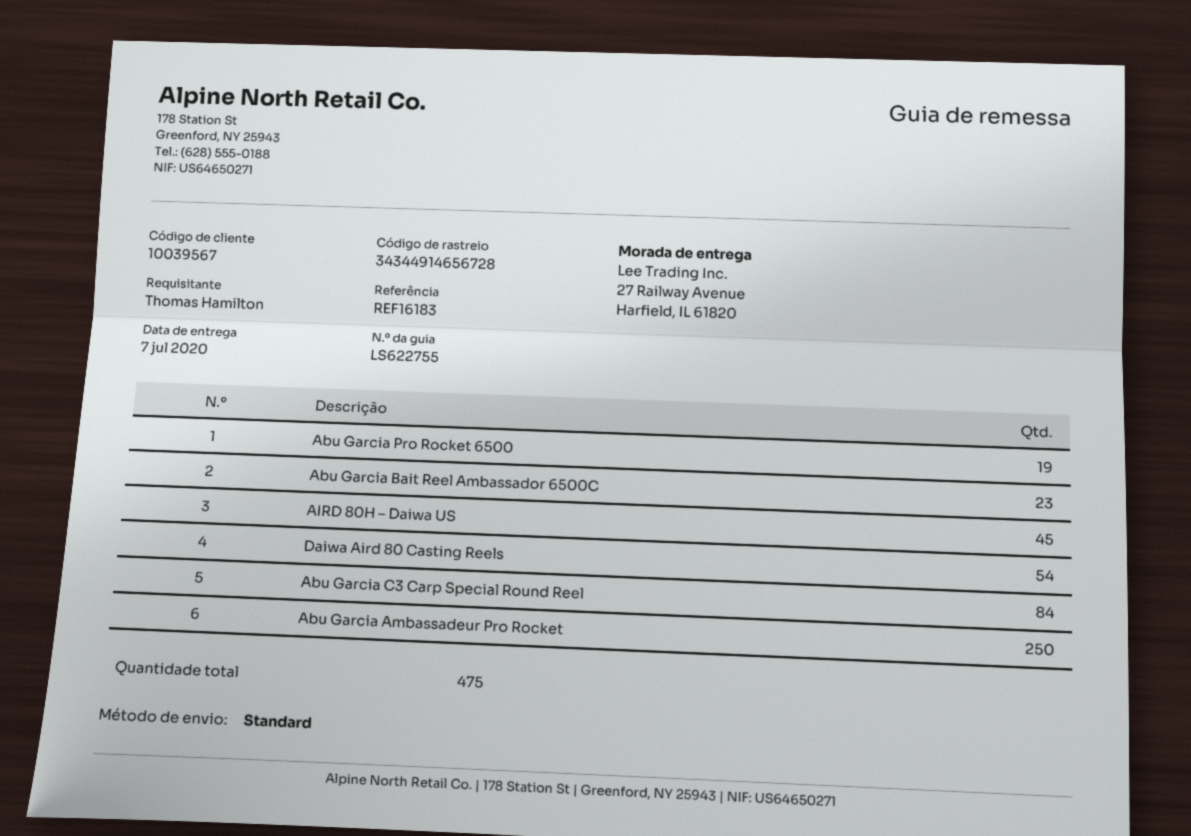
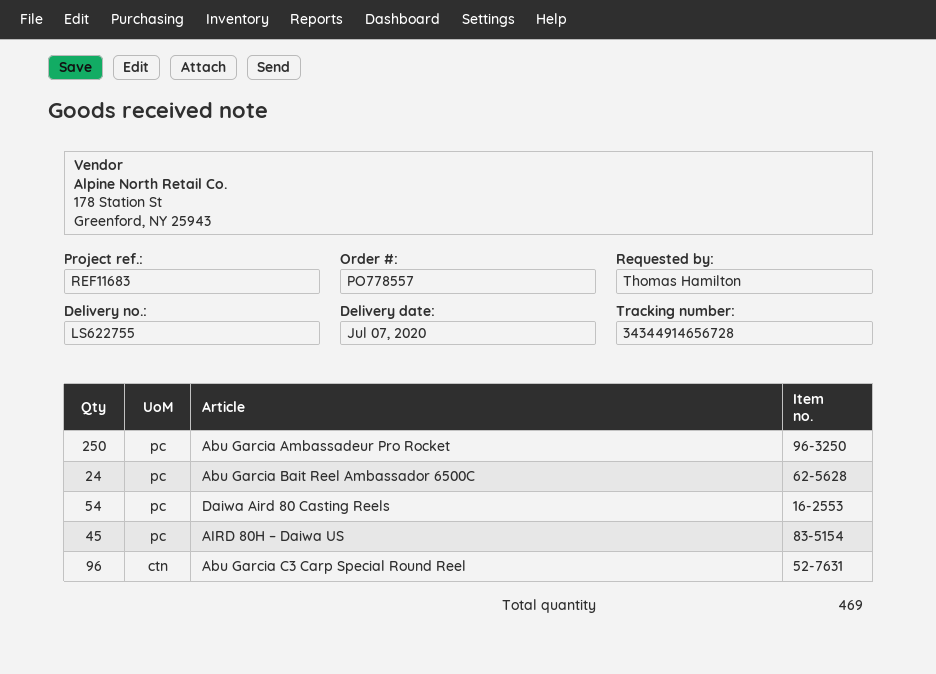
reference: REF16183 -> REF11683
Abu Garcia Pro Rocket 6500: 19 -> none
Abu Garcia Bait Reel Ambassador 6500C: 23 -> 24
Abu Garcia C3 Carp Special Round Reel: 84 -> 96
total quantity: 475 -> 469

